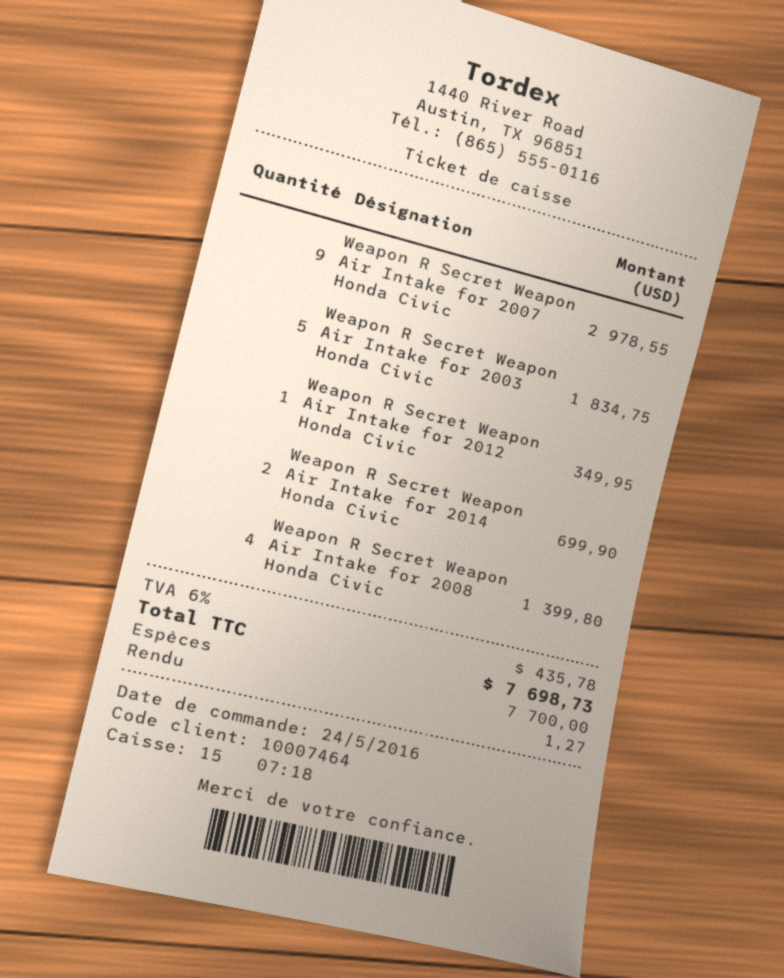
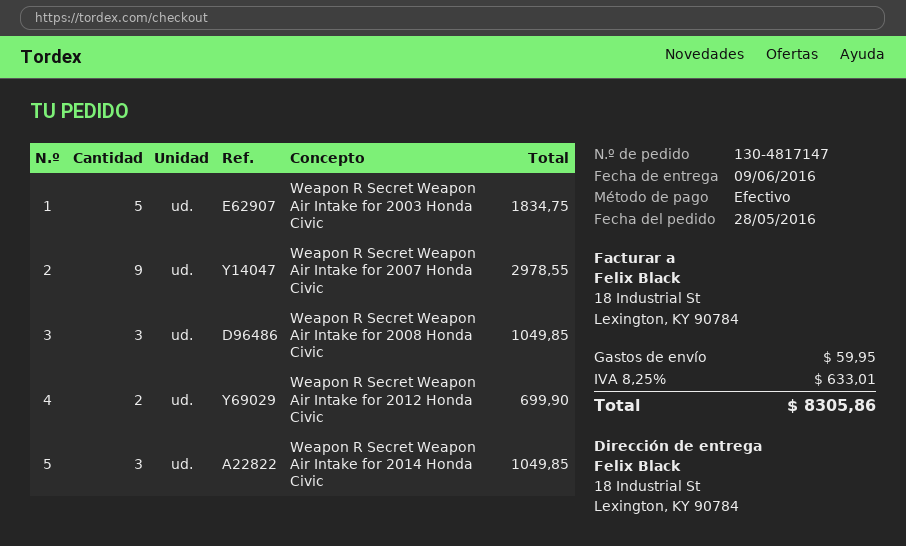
order date: 2016-05-24 -> 2016-05-28
Weapon R Secret Weapon Air Intake for 2012 Honda Civic: 1 for 349.95 -> 2 for 699.90
Weapon R Secret Weapon Air Intake for 2014 Honda Civic: 2 for 699.90 -> 3 for 1049.85
Weapon R Secret Weapon Air Intake for 2008 Honda Civic: 4 for 1399.80 -> 3 for 1049.85
shipping: none -> 59.95
tax: 6% = 435.78 -> 8.25% = 633.01
total: 7698.73 -> 8305.86

